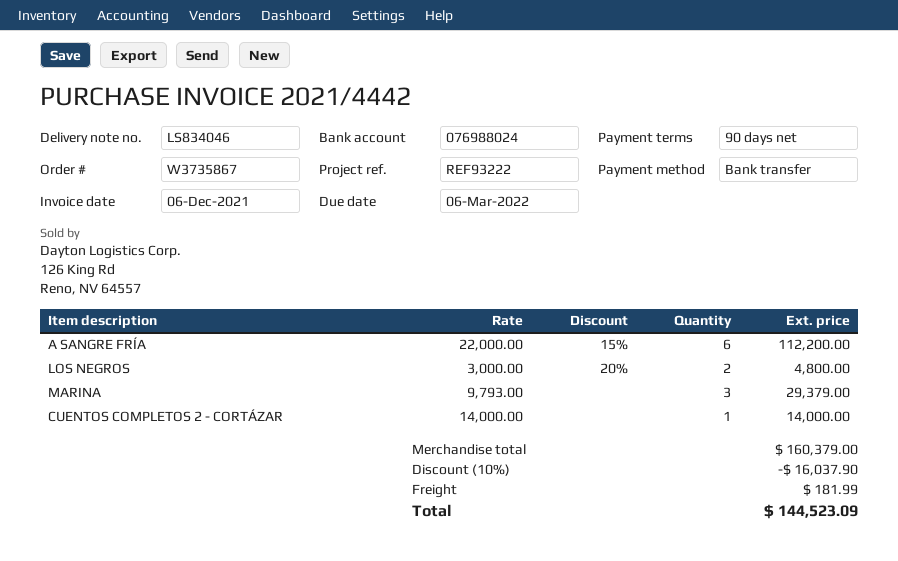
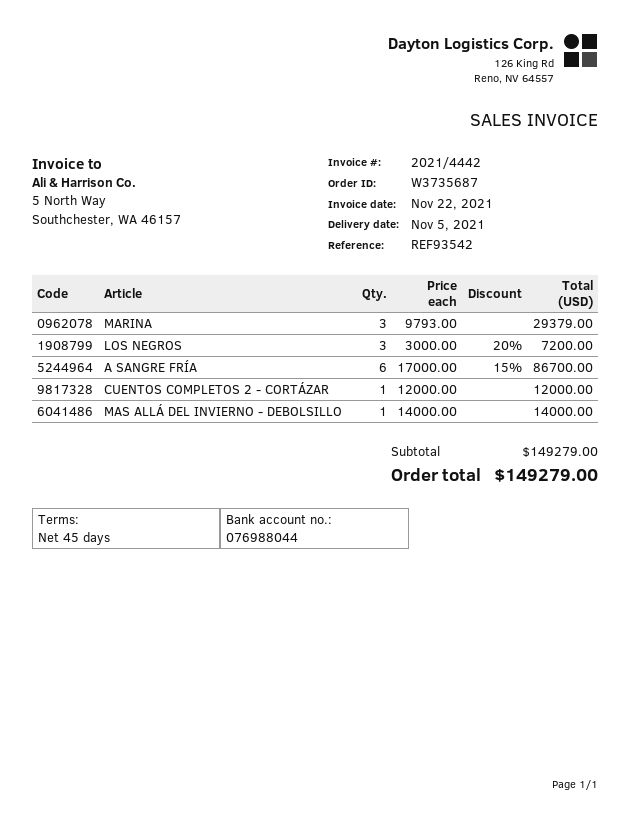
order number: W3735867 -> W3735687
invoice date: 2021-12-06 -> 2021-11-22
payment terms: 90 days -> 45 days
reference: REF93222 -> REF93542
bank account: 076988024 -> 076988044
A SANGRE FRÍA: 6 x 22000.00 - 15% = 112200.00 -> 6 x 17000.00 - 15% = 86700.00
LOS NEGROS: 2 x 3000.00 - 20% = 4800.00 -> 3 x 3000.00 - 20% = 7200.00
CUENTOS COMPLETOS 2 - CORTÁZAR: 1 x 14000.00 = 14000.00 -> 1 x 12000.00 = 12000.00
MAS ALLÁ DEL INVIERNO - DEBOLSILLO: none -> 1 x 14000.00 = 14000.00
subtotal: 160379.00 -> 149279.00
discount: 10% = 16037.90 -> none
shipping: 181.99 -> none
total: 144523.09 -> 149279.00

